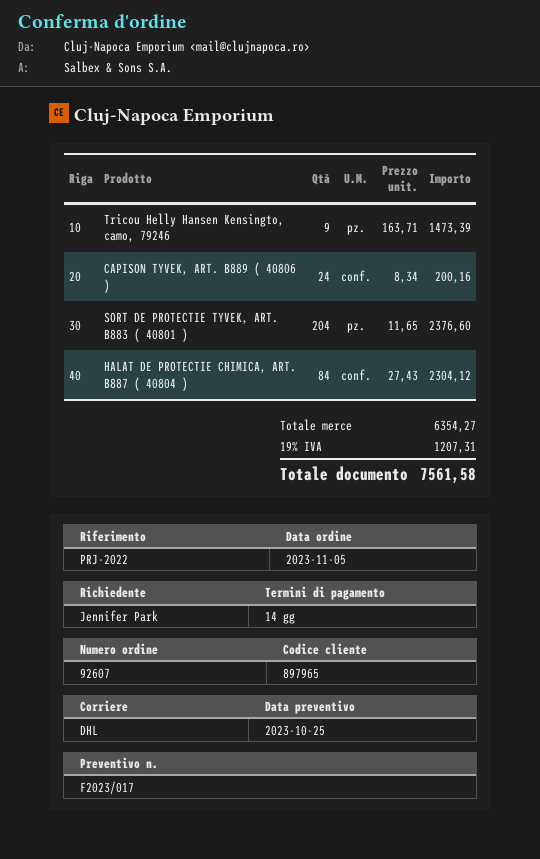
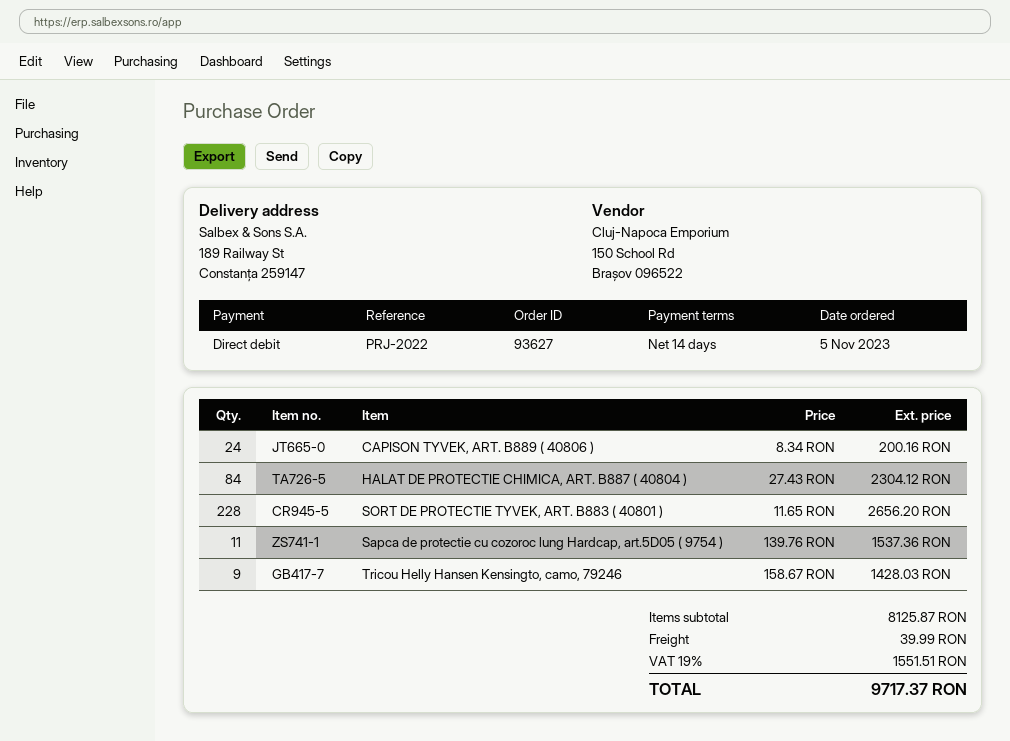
order number: 92607 -> 93627
Tricou Helly Hansen Kensingto, camo, 79246: 9 x 163.71 = 1473.39 -> 9 x 158.67 = 1428.03
SORT DE PROTECTIE TYVEK, ART. B883 ( 40801 ): 204 x 11.65 = 2376.60 -> 228 x 11.65 = 2656.20
Sapca de protectie cu cozoroc lung Hardcap, art.5D05 ( 9754 ): none -> 11 x 139.76 = 1537.36
subtotal: 6354.27 -> 8125.87
shipping: none -> 39.99
tax: 19% = 1207.31 -> 19% = 1551.51
total: 7561.58 -> 9717.37

